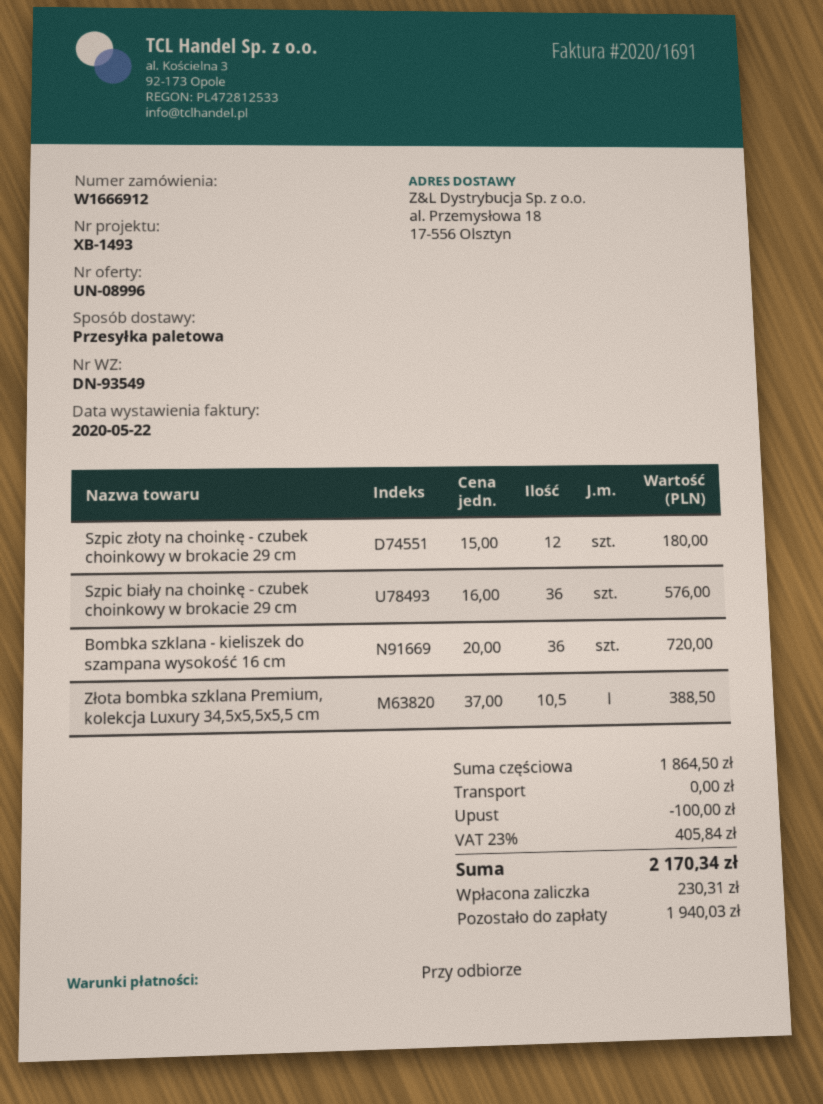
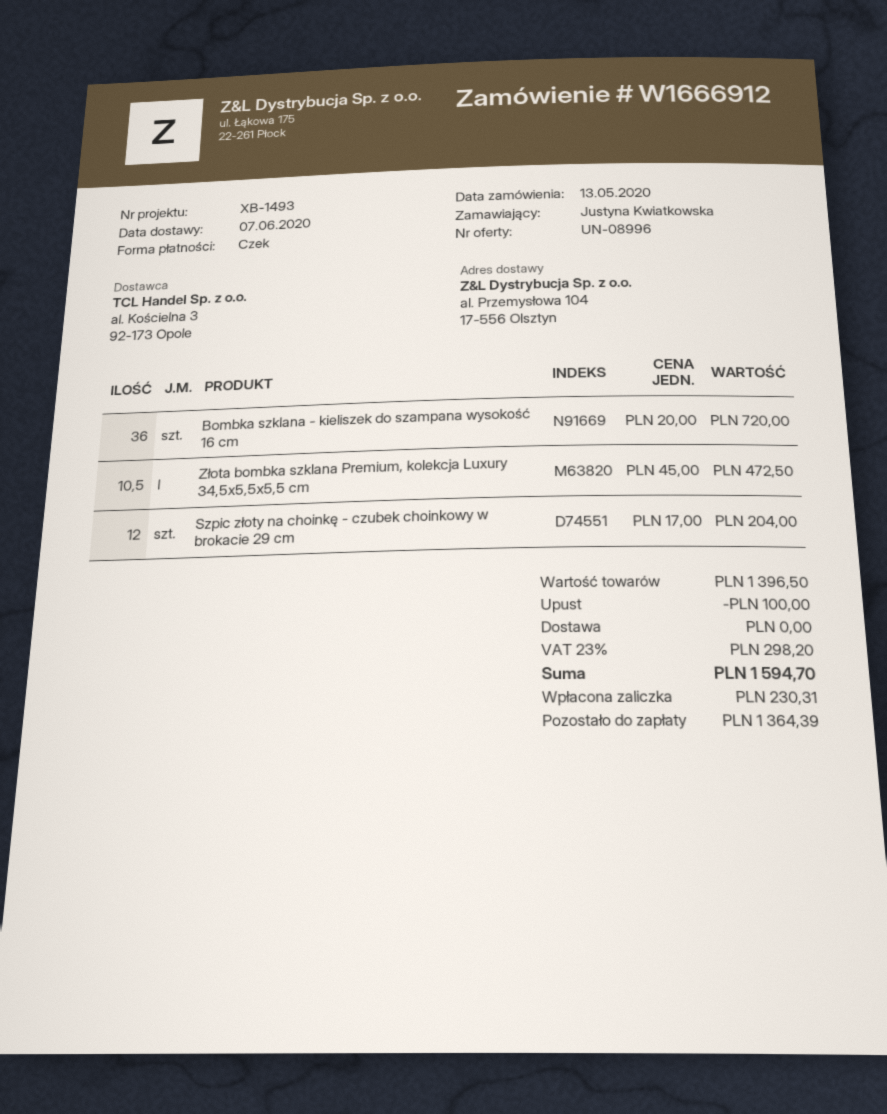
ship to: al. Przemysłowa 18, 17-556 Olsztyn -> al. Przemysłowa 104, 17-556 Olsztyn
Szpic złoty na choinkę - czubek choinkowy w brokacie 29 cm: 12 x 15.00 = 180.00 -> 12 x 17.00 = 204.00
Szpic biały na choinkę - czubek choinkowy w brokacie 29 cm: 36 x 16.00 = 576.00 -> none
Złota bombka szklana Premium, kolekcja Luxury 34,5x5,5x5,5 cm: 10.5 x 37.00 = 388.50 -> 10.5 x 45.00 = 472.50
subtotal: 1864.50 -> 1396.50
tax: 23% = 405.84 -> 23% = 298.20
total: 2170.34 -> 1594.70
balance: 1940.03 -> 1364.39

